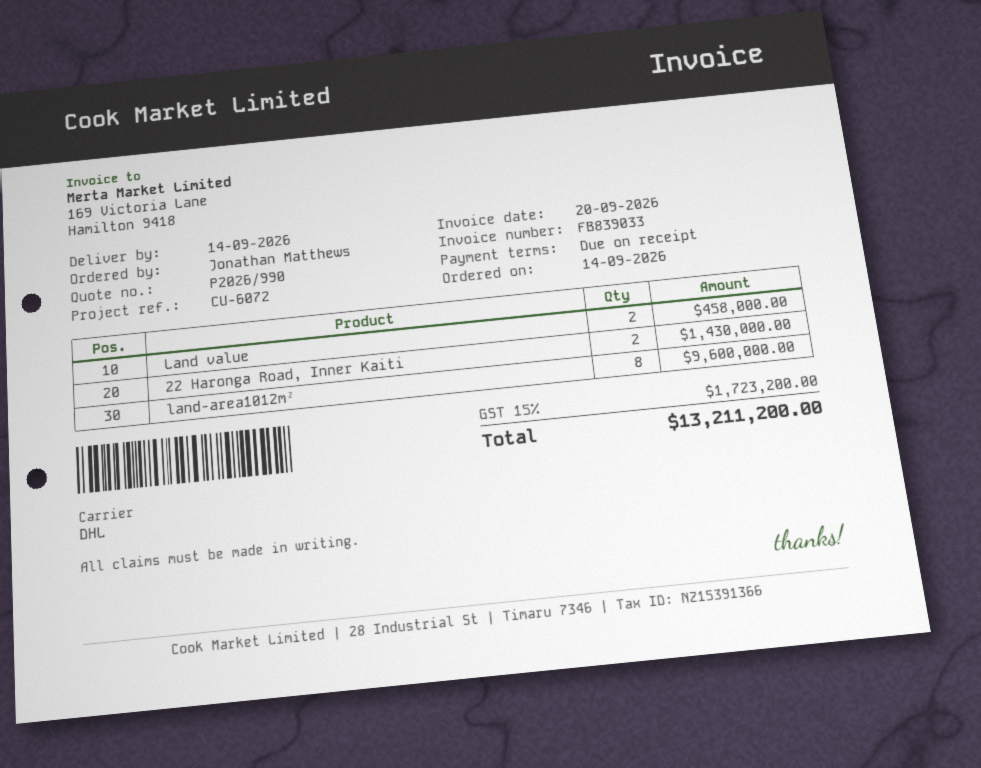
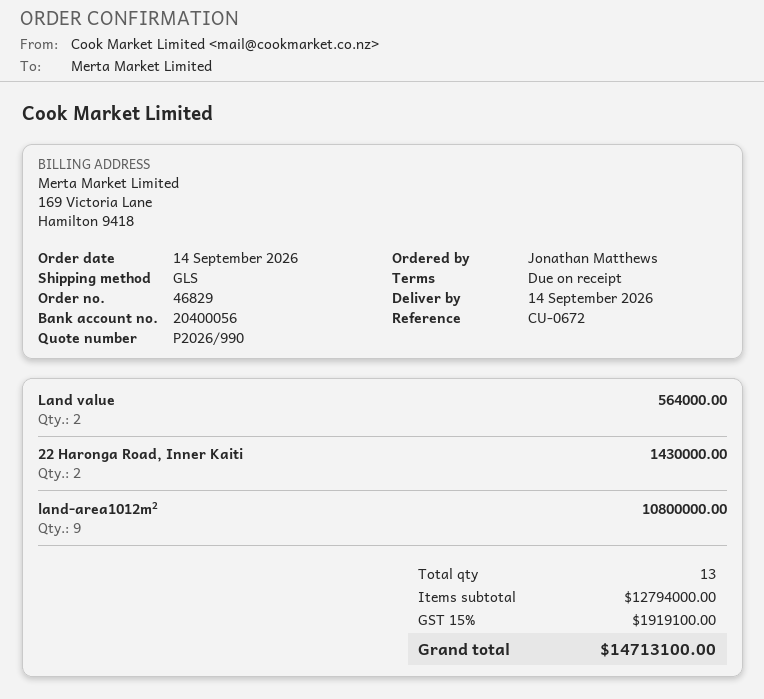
reference: CU-6072 -> CU-0672
shipping method: DHL -> GLS
Land value: 2 for 458000.00 -> 2 for 564000.00
land-area1012m²: 8 for 9600000.00 -> 9 for 10800000.00
tax: 15% = 1723200.00 -> 15% = 1919100.00
total: 13211200.00 -> 14713100.00

